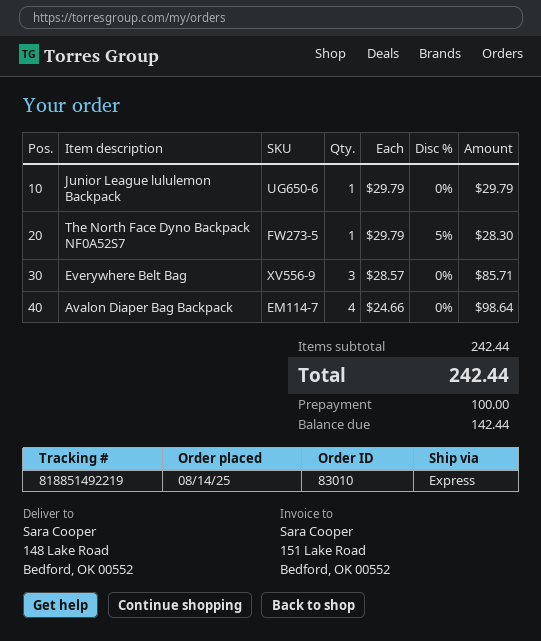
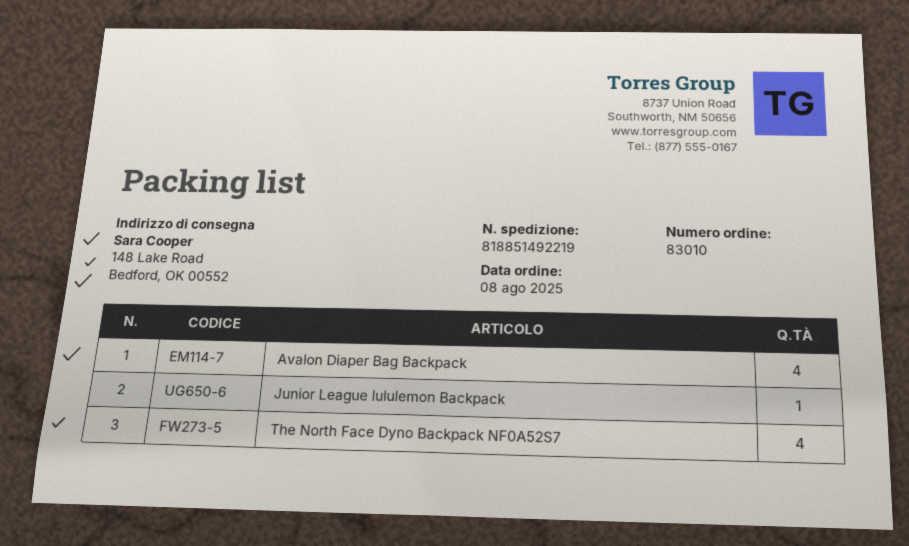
order date: 2025-08-14 -> 2025-08-08
The North Face Dyno Backpack NF0A52S7: 1 -> 4
Everywhere Belt Bag: 3 -> none

